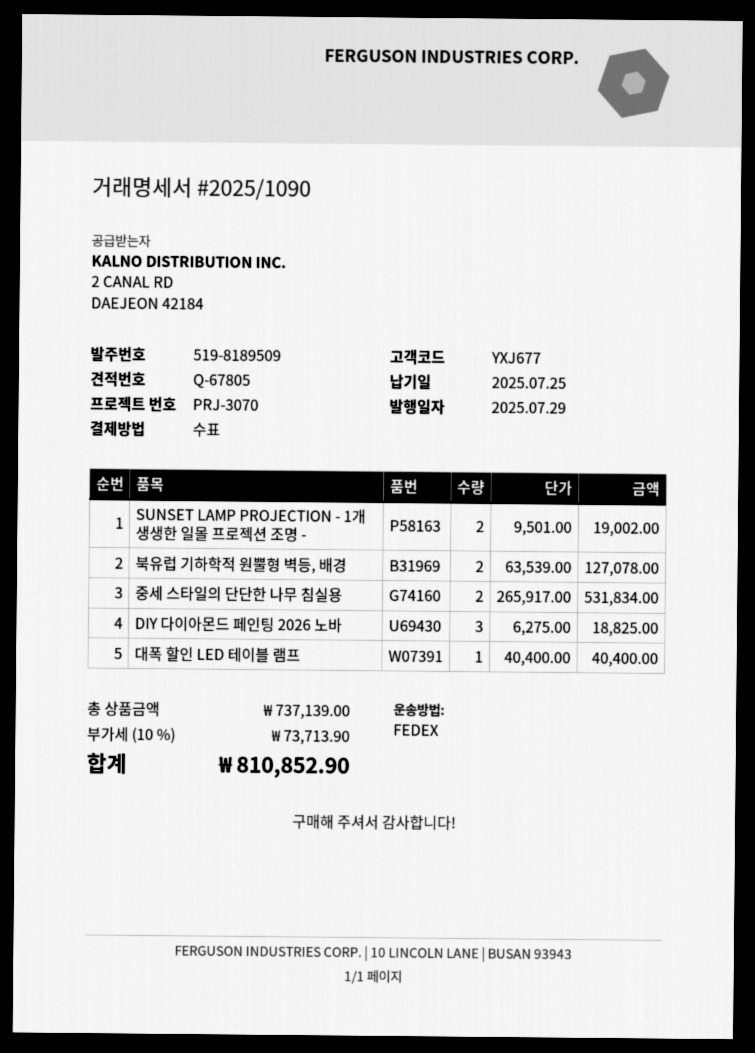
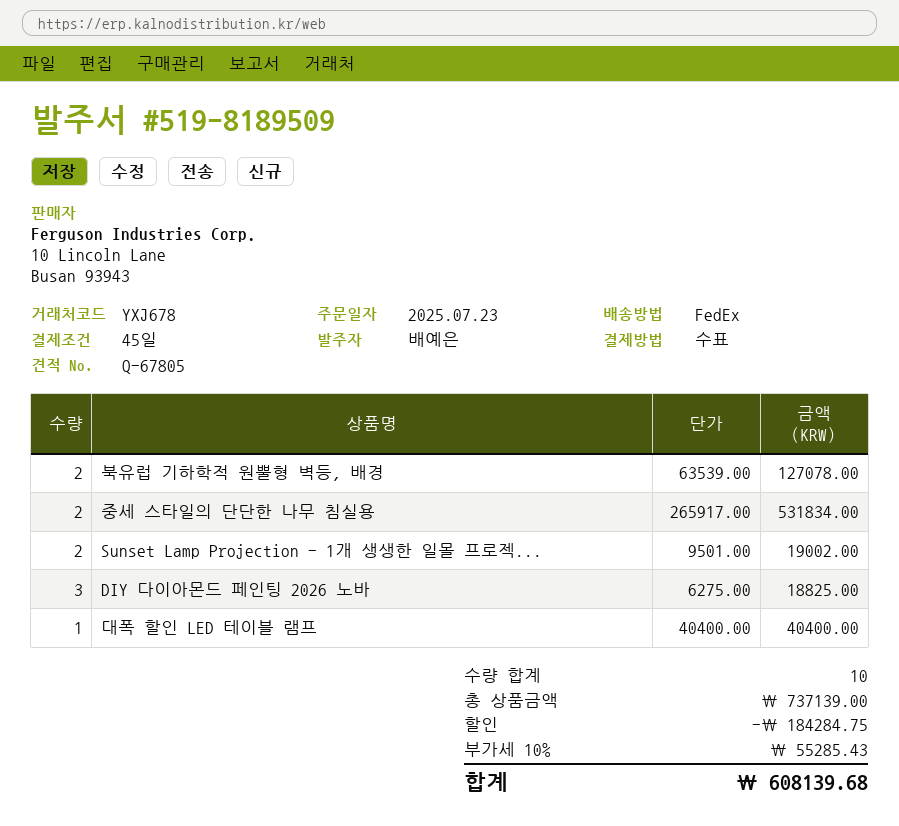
customer number: YXJ677 -> YXJ678
discount: none -> 184284.75
tax: 10% = 73713.90 -> 10% = 55285.43
total: 810852.90 -> 608139.68

